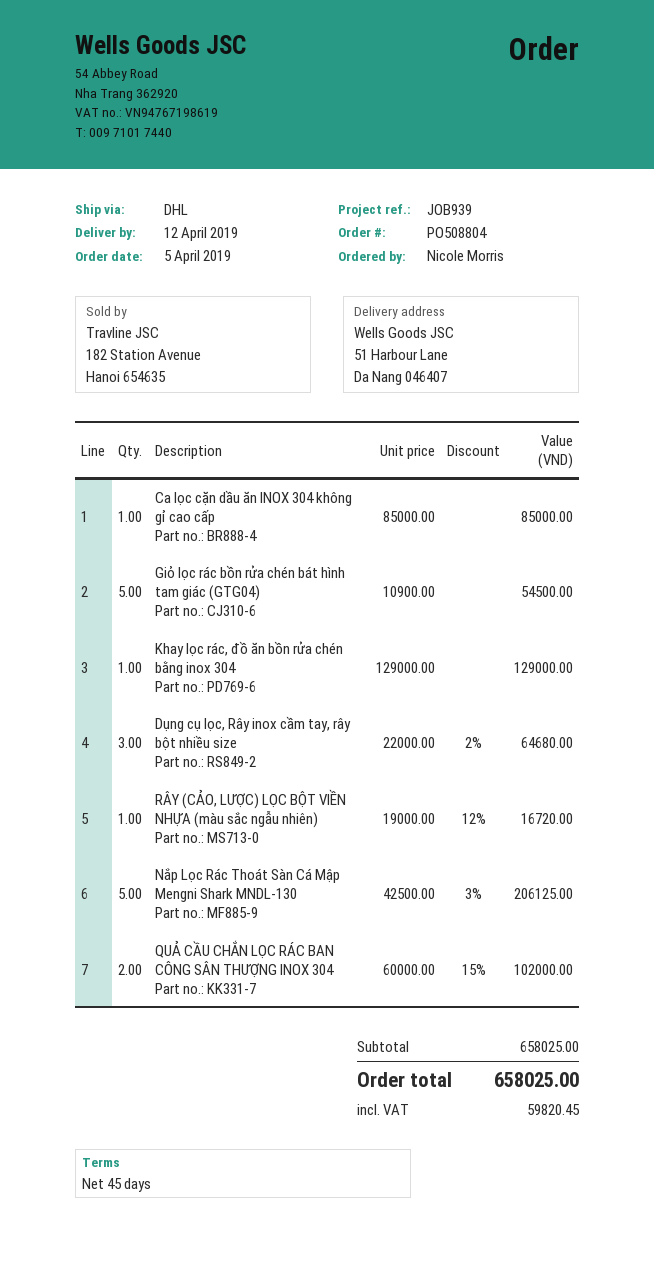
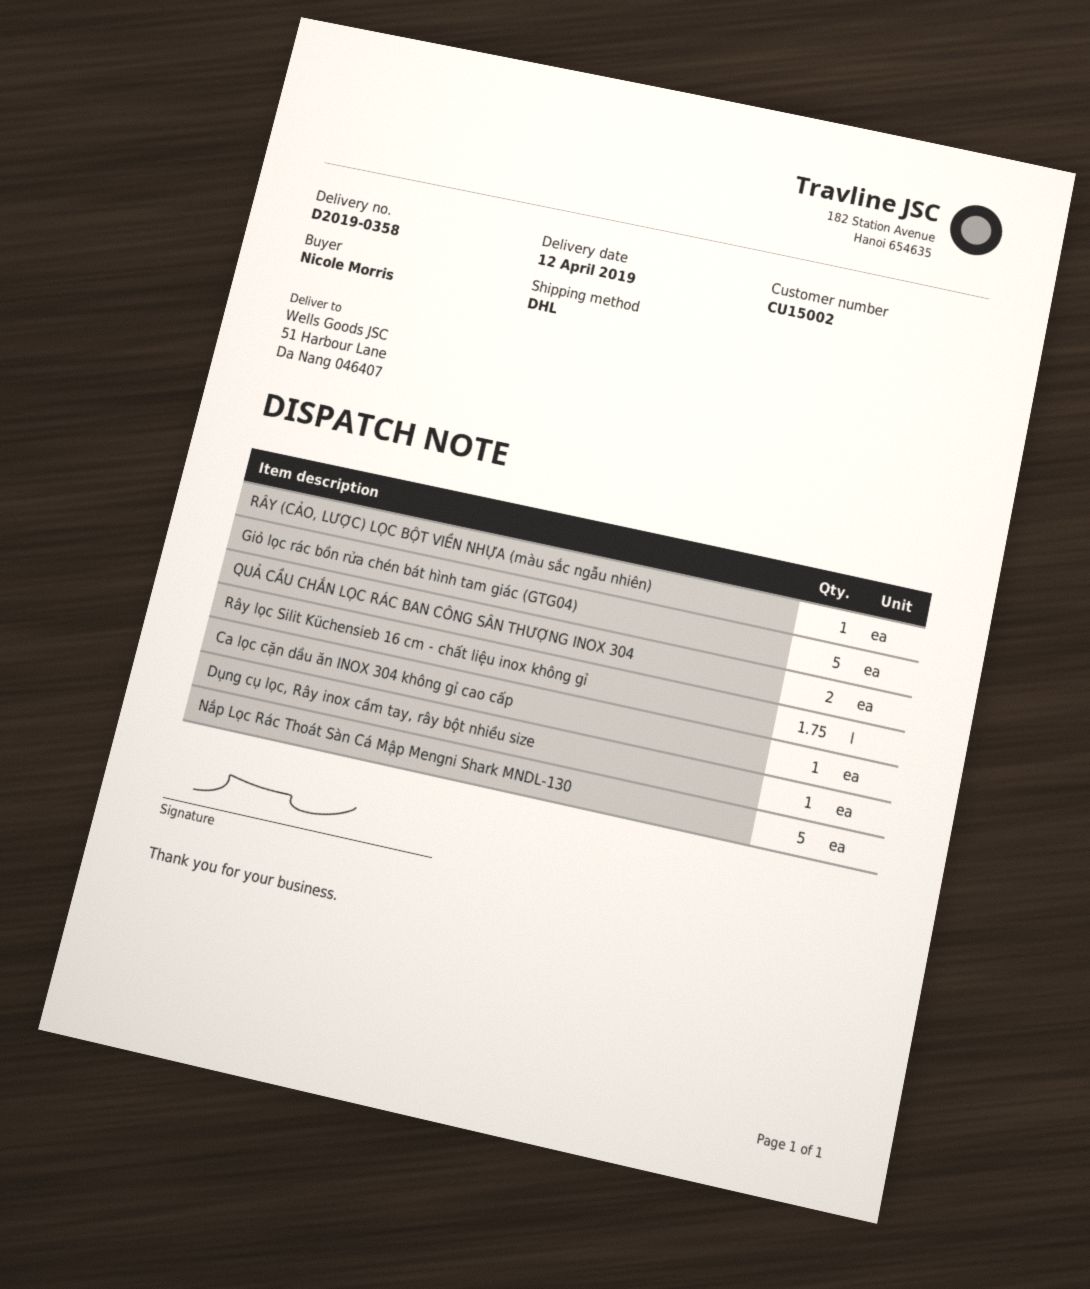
Khay lọc rác, đồ ăn bồn rửa chén bằng inox 304: 1 -> none
Dụng cụ lọc, Rây inox cầm tay, rây bột nhiều size: 3 -> 1
Rây lọc Silit Küchensieb 16 cm - chất liệu inox không gỉ: none -> 1.75

